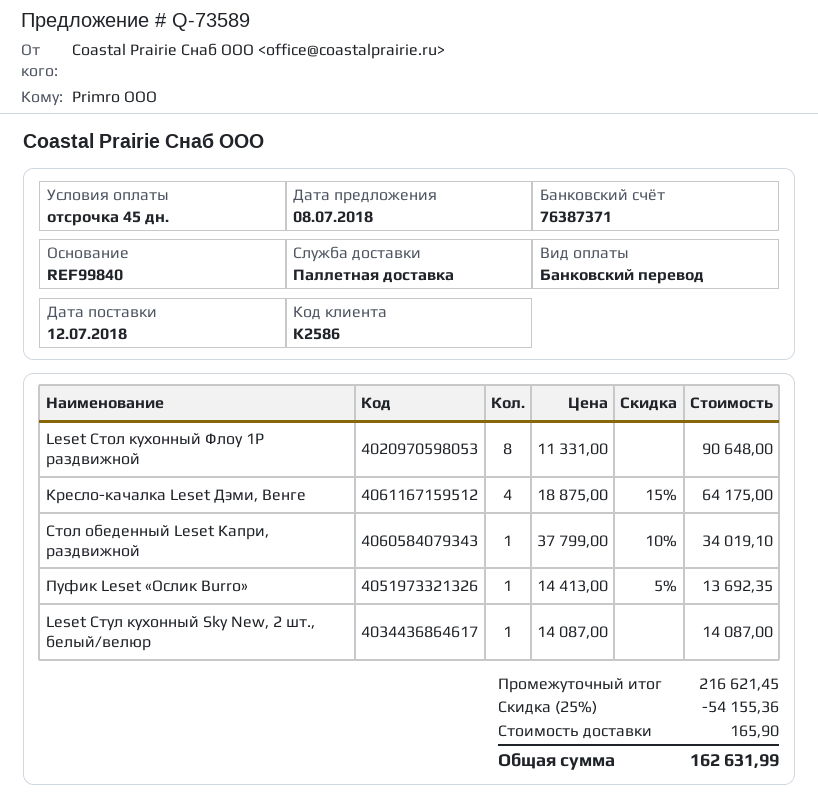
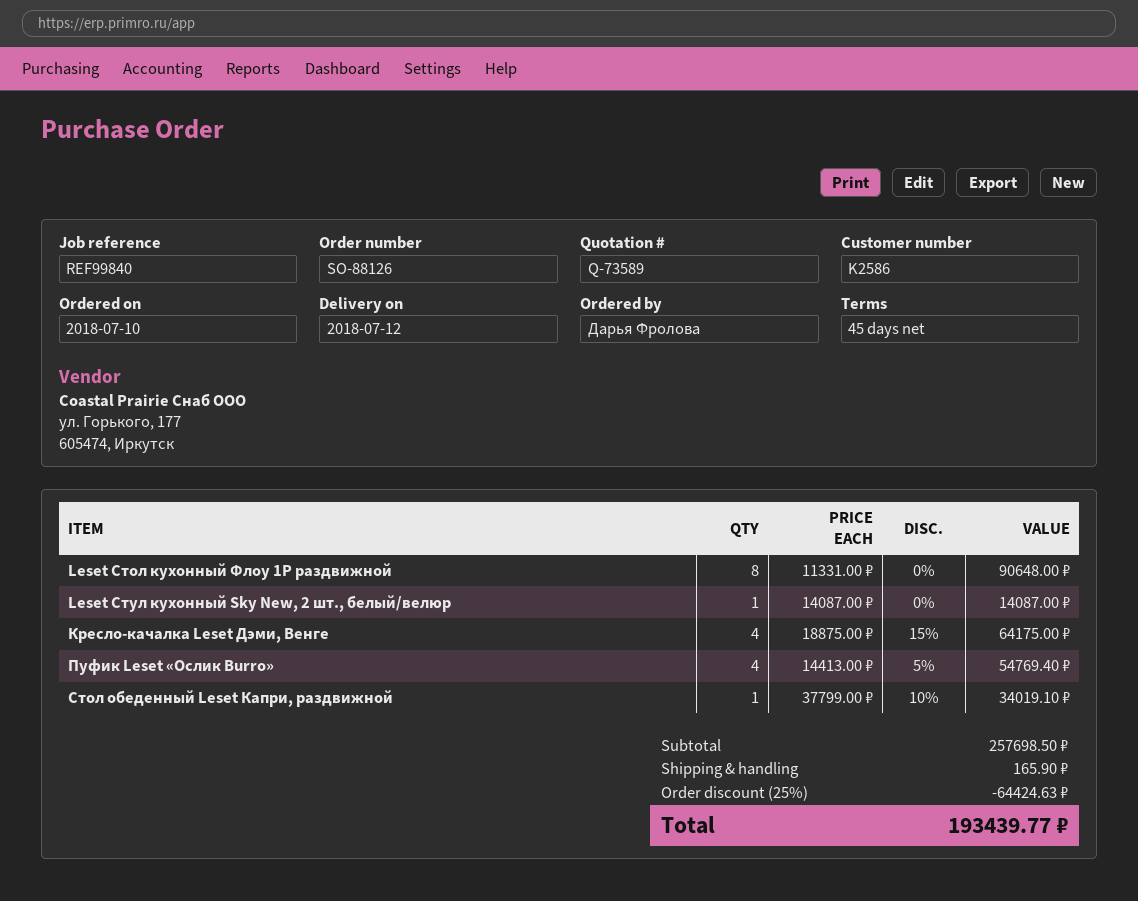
Пуфик Leset «Ослик Burro»: 1 x 14413.00 - 5% = 13692.35 -> 4 x 14413.00 - 5% = 54769.40
subtotal: 216621.45 -> 257698.50
discount: 25% = 54155.36 -> 25% = 64424.63
total: 162631.99 -> 193439.77

